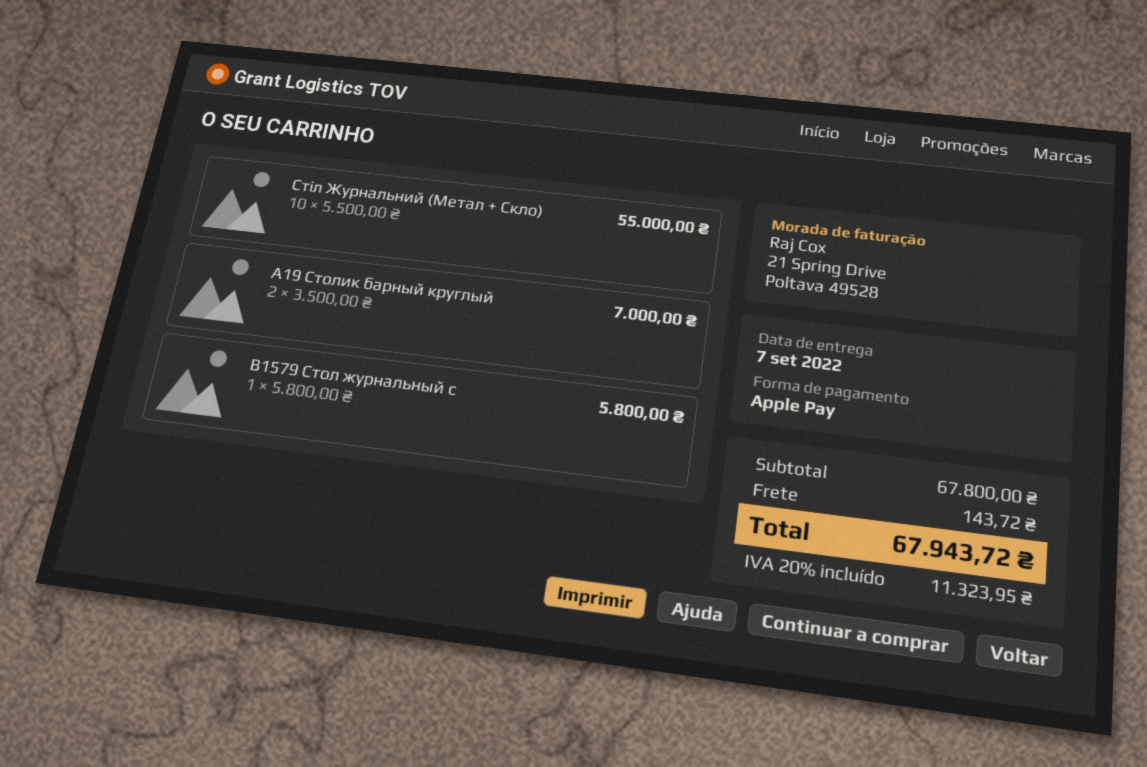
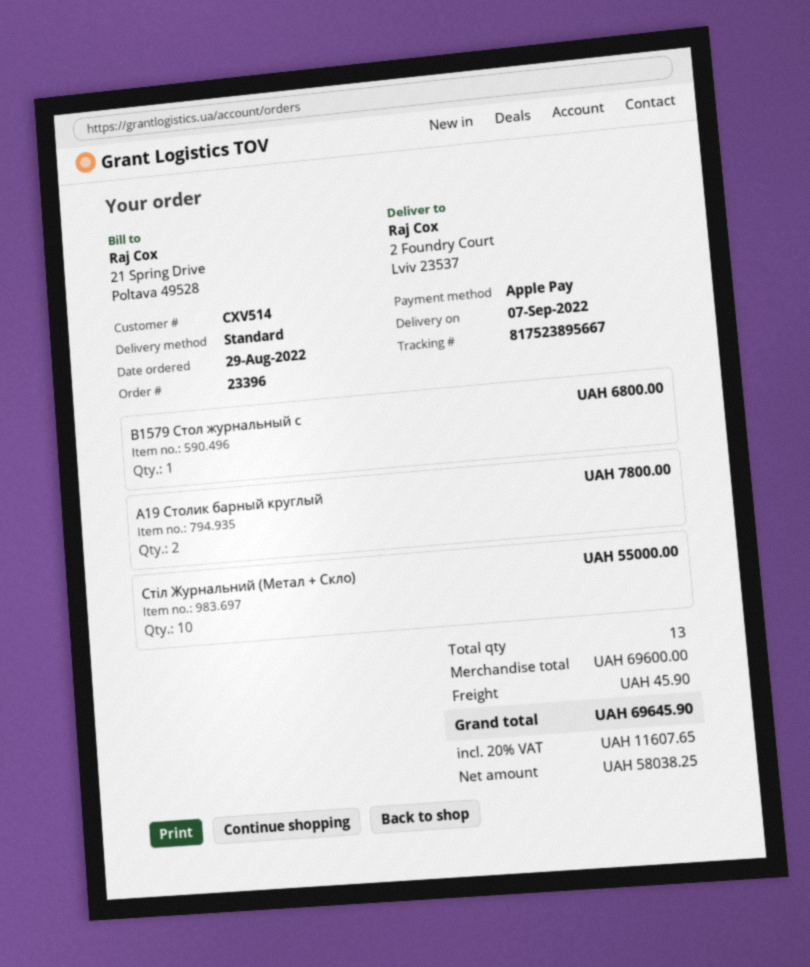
А19 Столик барный круглый: 2 for 7000.00 -> 2 for 7800.00
В1579 Стол журнальный с: 1 for 5800.00 -> 1 for 6800.00
subtotal: 67800.00 -> 69600.00
shipping: 143.72 -> 45.90
tax: 20% = 11323.95 -> 20% = 11607.65
total: 67943.72 -> 69645.90

